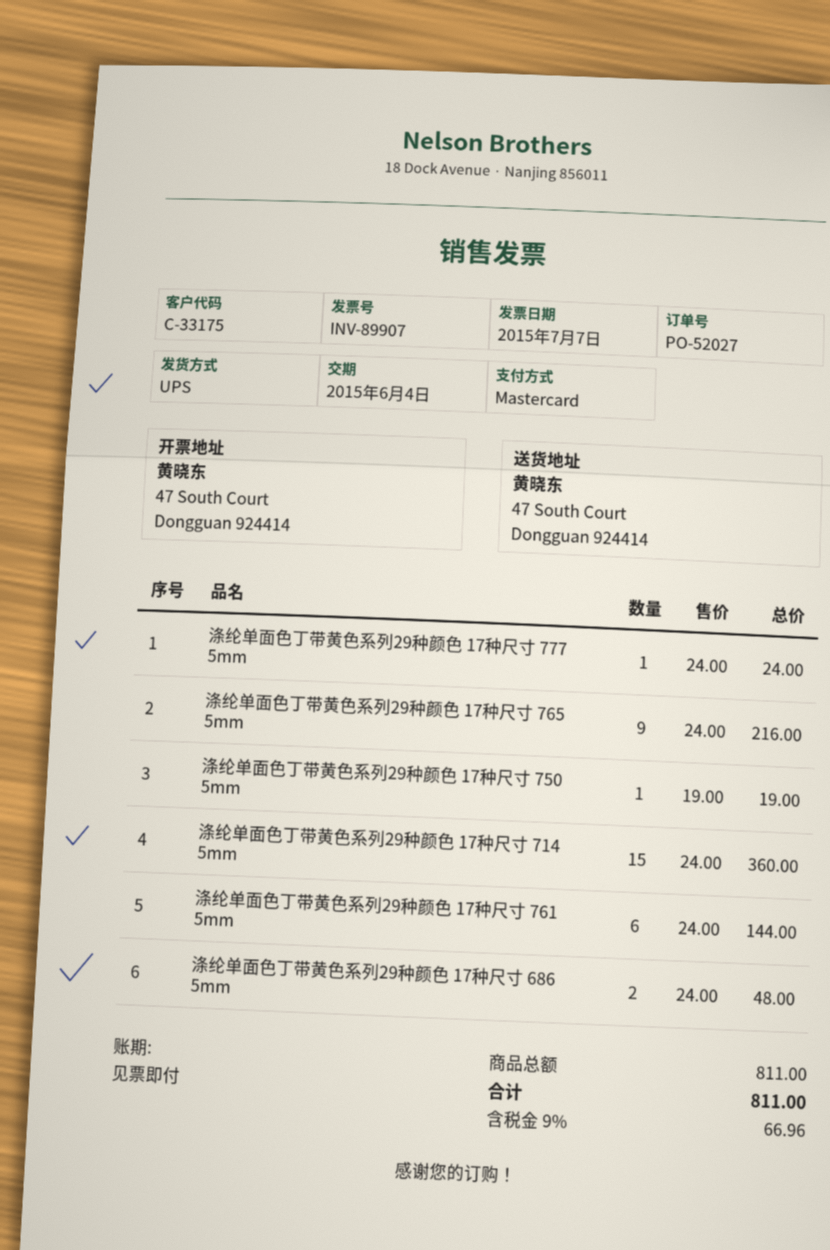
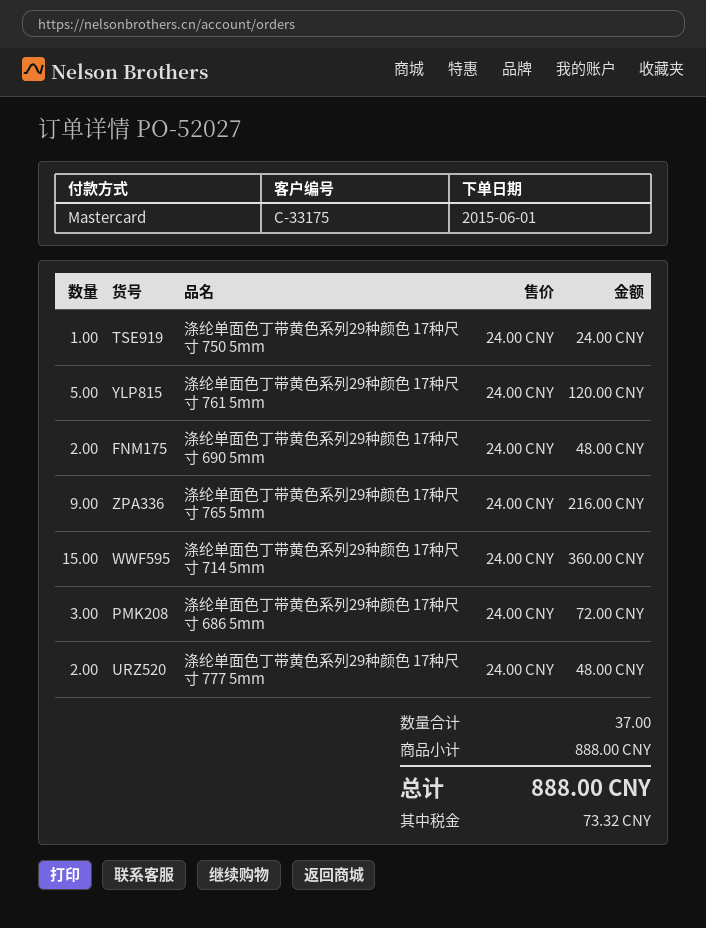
涤纶单面色丁带黄色系列29种颜色 17种尺寸 777 5mm: 1 x 24.00 = 24.00 -> 2 x 24.00 = 48.00
涤纶单面色丁带黄色系列29种颜色 17种尺寸 750 5mm: 1 x 19.00 = 19.00 -> 1 x 24.00 = 24.00
涤纶单面色丁带黄色系列29种颜色 17种尺寸 761 5mm: 6 x 24.00 = 144.00 -> 5 x 24.00 = 120.00
涤纶单面色丁带黄色系列29种颜色 17种尺寸 686 5mm: 2 x 24.00 = 48.00 -> 3 x 24.00 = 72.00
涤纶单面色丁带黄色系列29种颜色 17种尺寸 690 5mm: none -> 2 x 24.00 = 48.00
subtotal: 811.00 -> 888.00
tax: 66.96 -> 73.32
total: 811.00 -> 888.00

